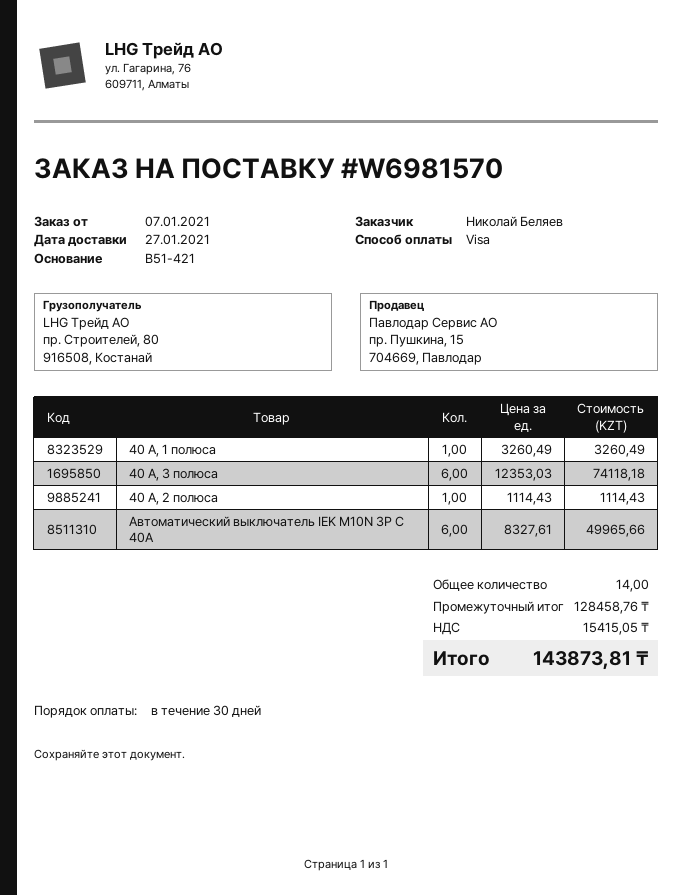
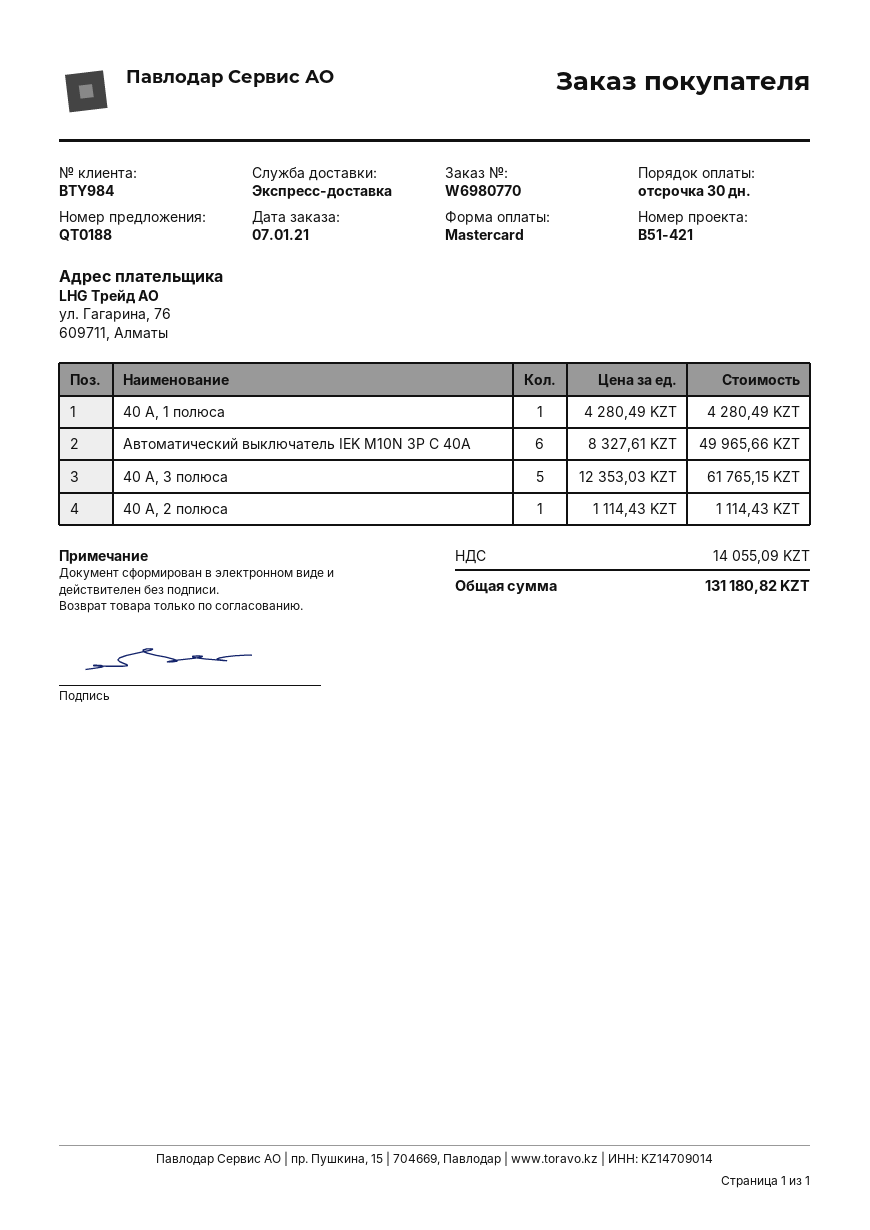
order number: W6981570 -> W6980770
payment method: Visa -> Mastercard
40 А, 1 полюса: 1 x 3260.49 = 3260.49 -> 1 x 4280.49 = 4280.49
40 А, 3 полюса: 6 x 12353.03 = 74118.18 -> 5 x 12353.03 = 61765.15
tax: 15415.05 -> 14055.09
total: 143873.81 -> 131180.82

